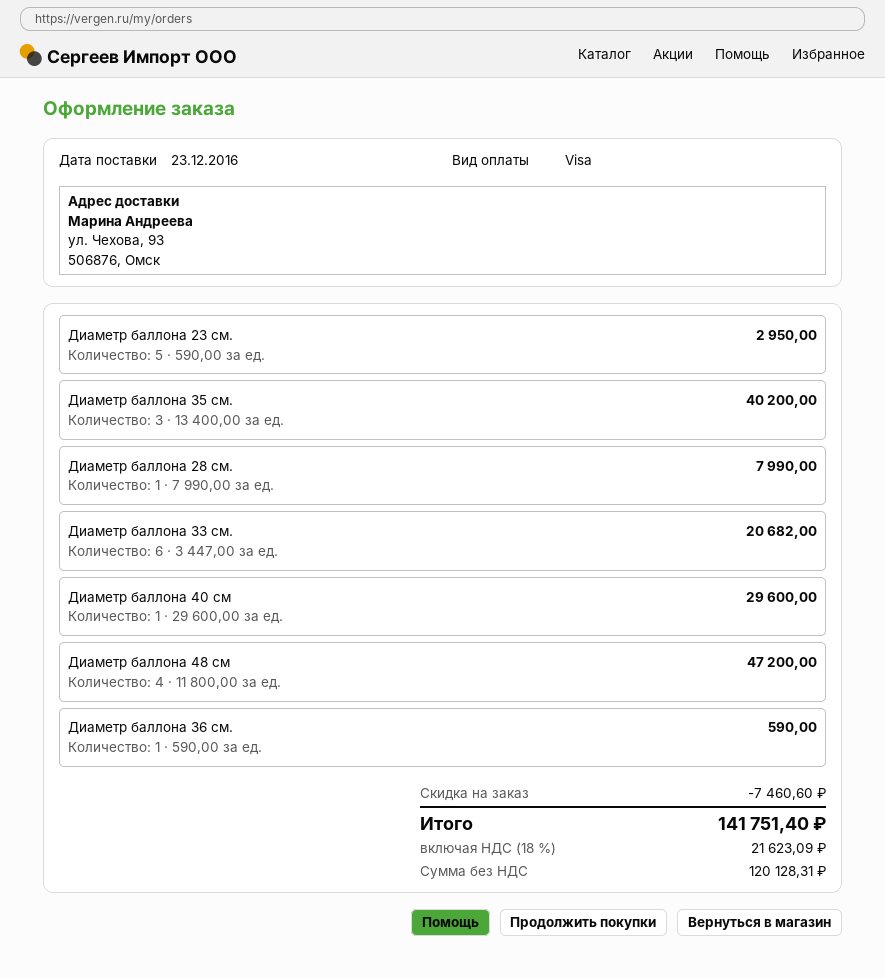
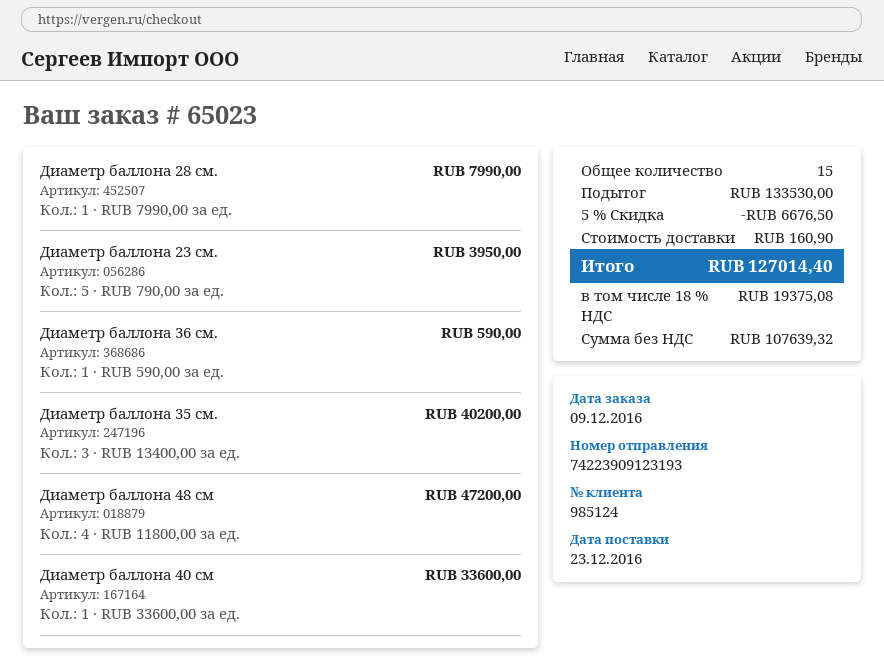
Диаметр баллона 23 см.: 5 x 590.00 = 2950.00 -> 5 x 790.00 = 3950.00
Диаметр баллона 33 см.: 6 x 3447.00 = 20682.00 -> none
Диаметр баллона 40 см: 1 x 29600.00 = 29600.00 -> 1 x 33600.00 = 33600.00
discount: 7460.60 -> 6676.50
shipping: none -> 160.90
net: 120128.31 -> 107639.32
tax: 18% = 21623.09 -> 18% = 19375.08
total: 141751.40 -> 127014.40

